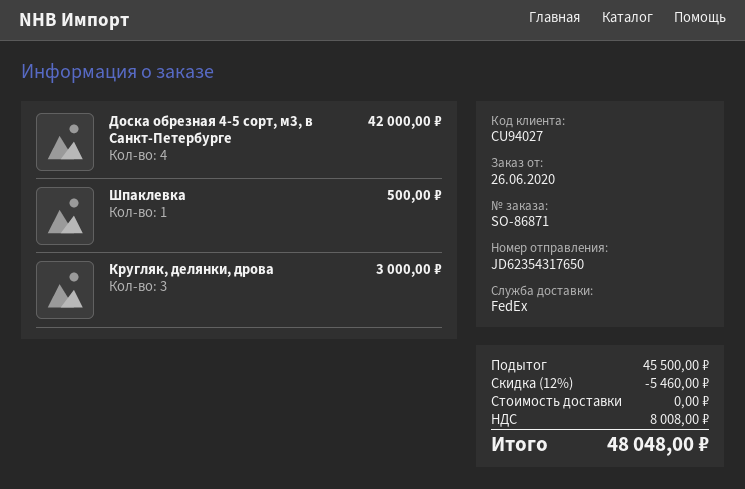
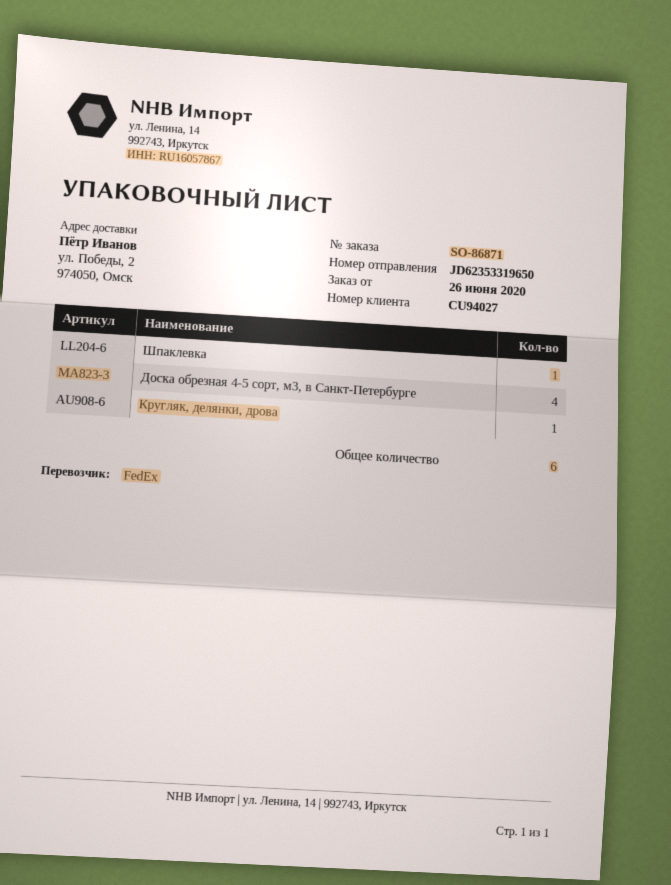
tracking number: JD62354317650 -> JD62353319650
Кругляк, делянки, дрова: 3 -> 1

